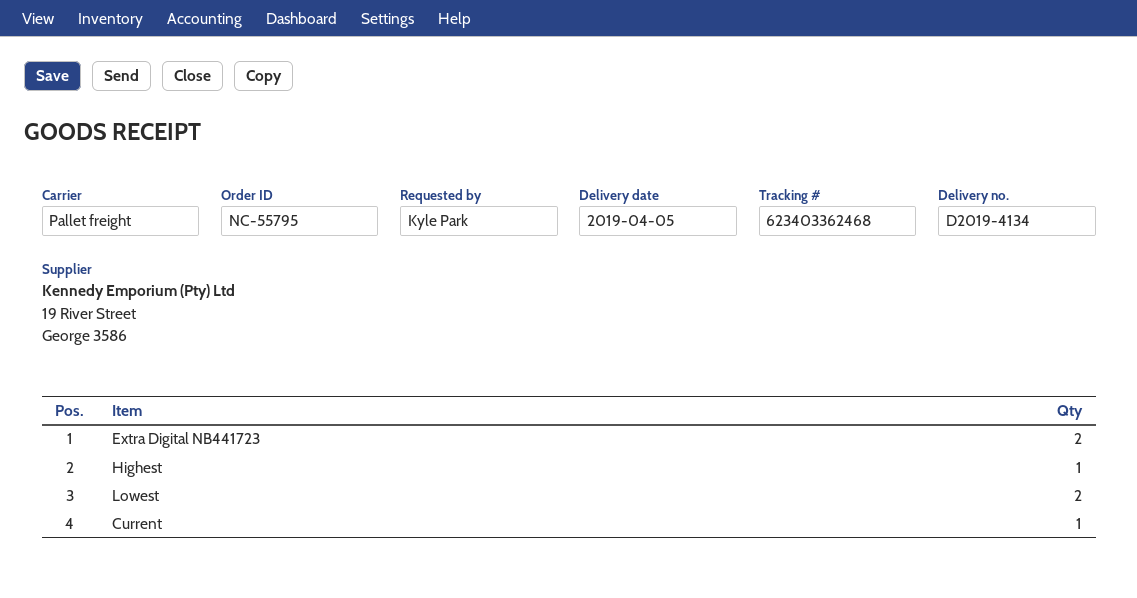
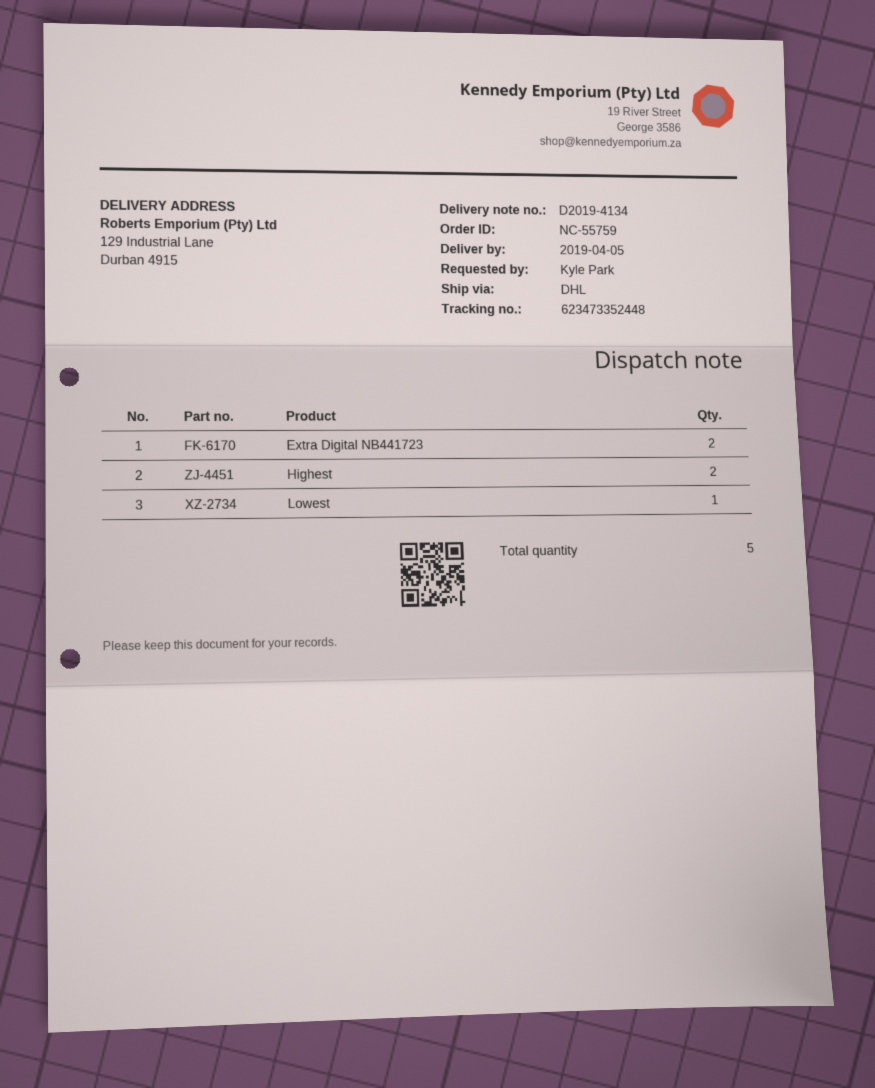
order number: NC-55795 -> NC-55759
shipping method: pallet freight -> DHL
tracking number: 623403362468 -> 623473352448
Highest: 1 -> 2
Lowest: 2 -> 1
Current: 1 -> none

